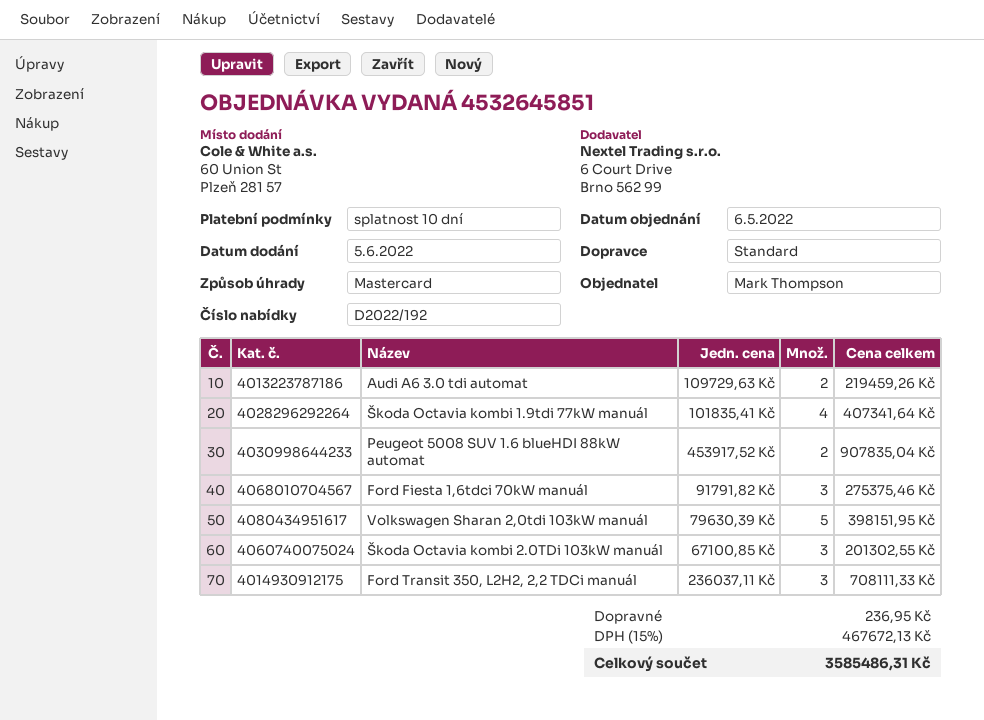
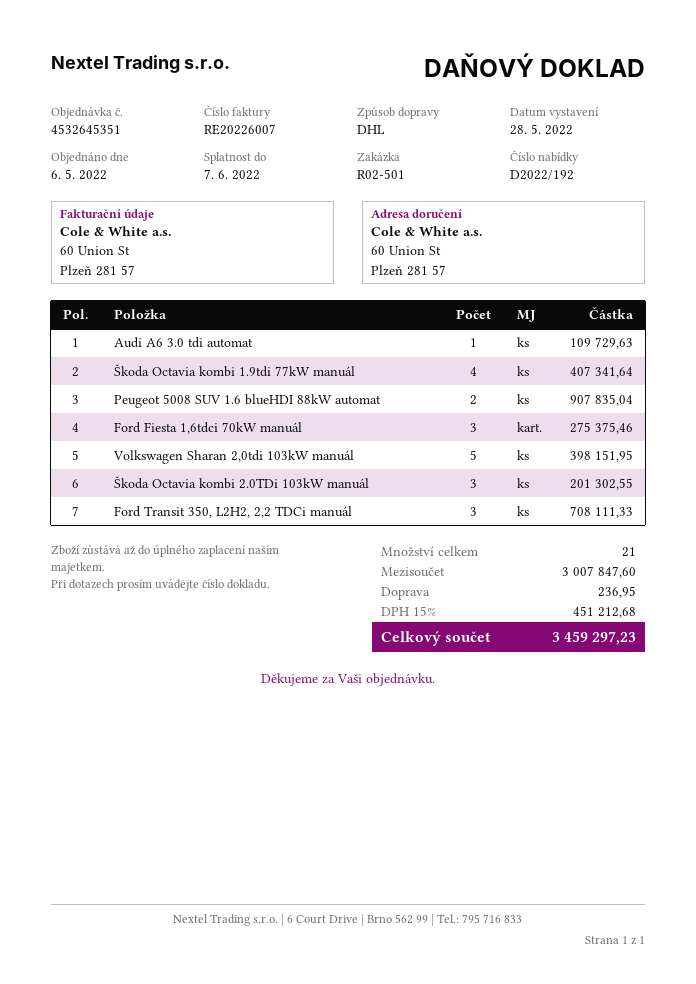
order number: 4532645851 -> 4532645351
shipping method: standard -> DHL
Audi A6 3.0 tdi automat: 2 for 219459.26 -> 1 for 109729.63
tax: 15% = 467672.13 -> 15% = 451212.68
total: 3585486.31 -> 3459297.23

